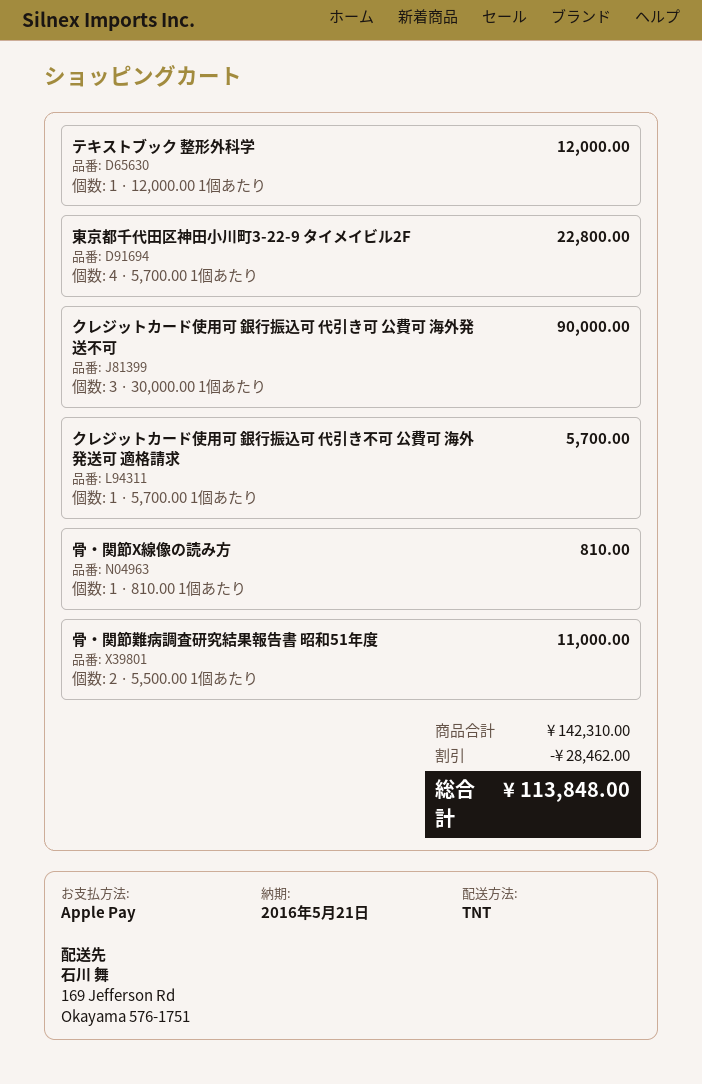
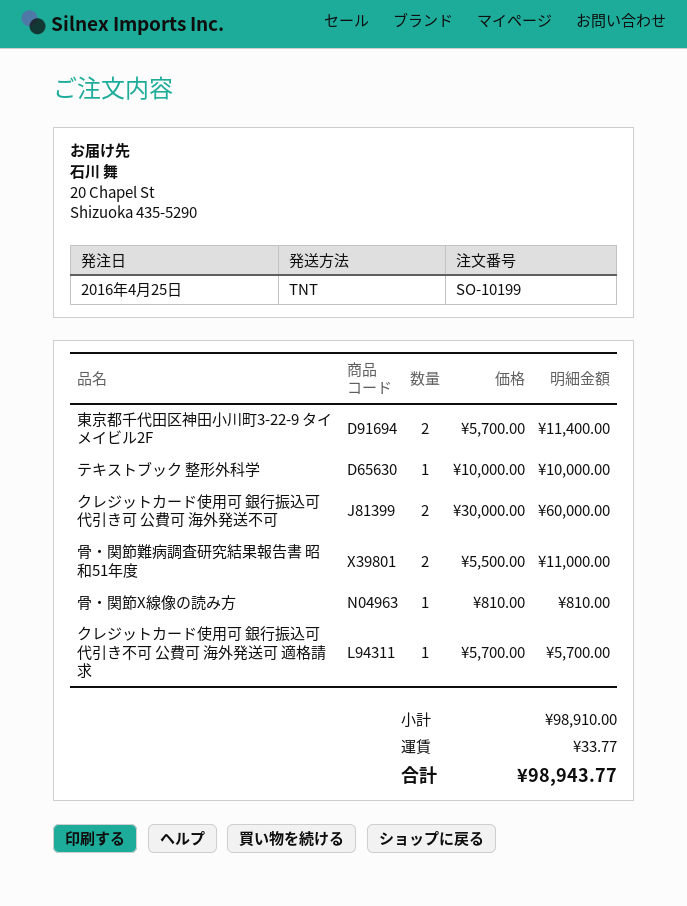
ship to: 169 Jefferson Rd, Okayama 576-1751 -> 20 Chapel St, Shizuoka 435-5290
テキストブック 整形外科学: 1 x 12000.00 = 12000.00 -> 1 x 10000.00 = 10000.00
東京都千代田区神田小川町3-22-9 タイメイビル2F: 4 x 5700.00 = 22800.00 -> 2 x 5700.00 = 11400.00
クレジットカード使用可 銀行振込可 代引き可 公費可 海外発送不可: 3 x 30000.00 = 90000.00 -> 2 x 30000.00 = 60000.00
subtotal: 142310.00 -> 98910.00
discount: 28462.00 -> none
shipping: none -> 33.77
total: 113848.00 -> 98943.77

